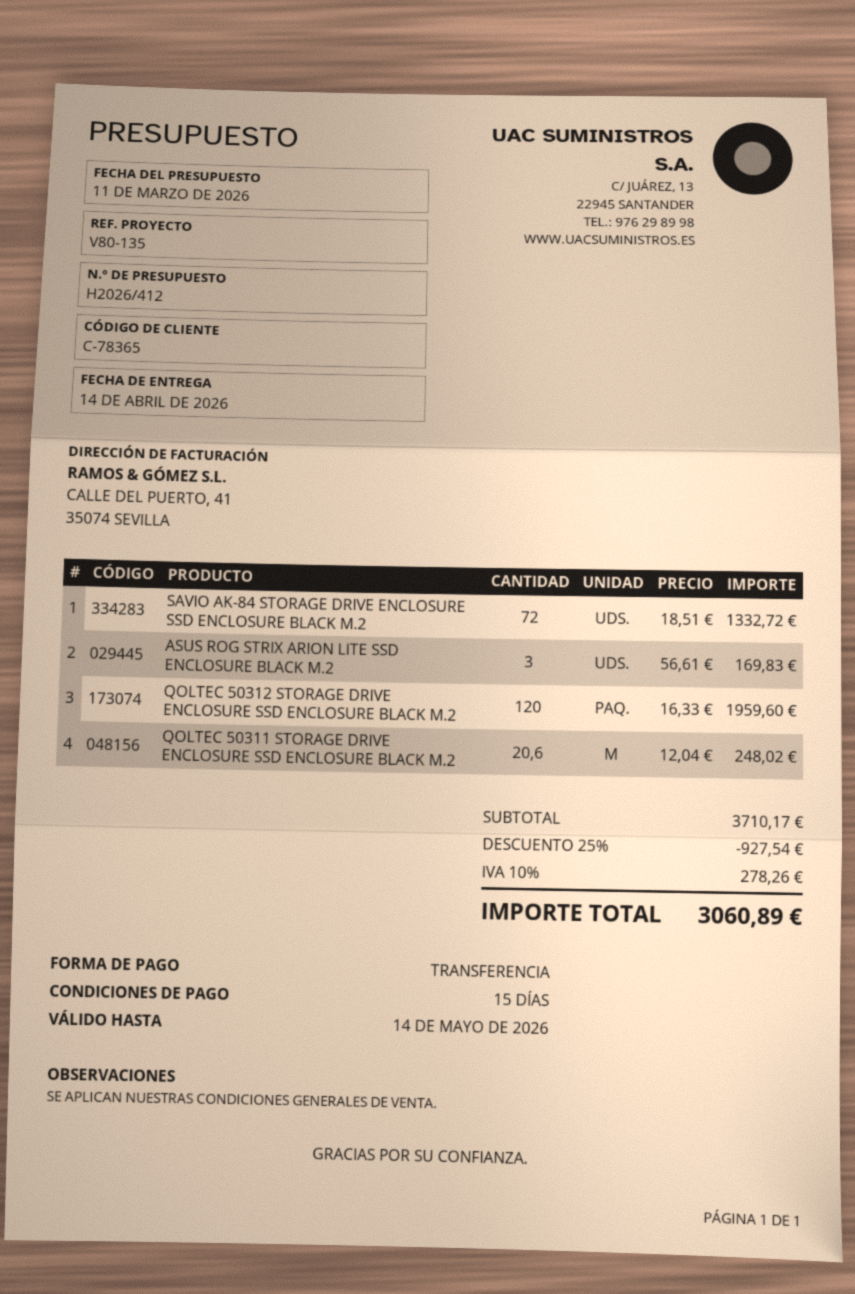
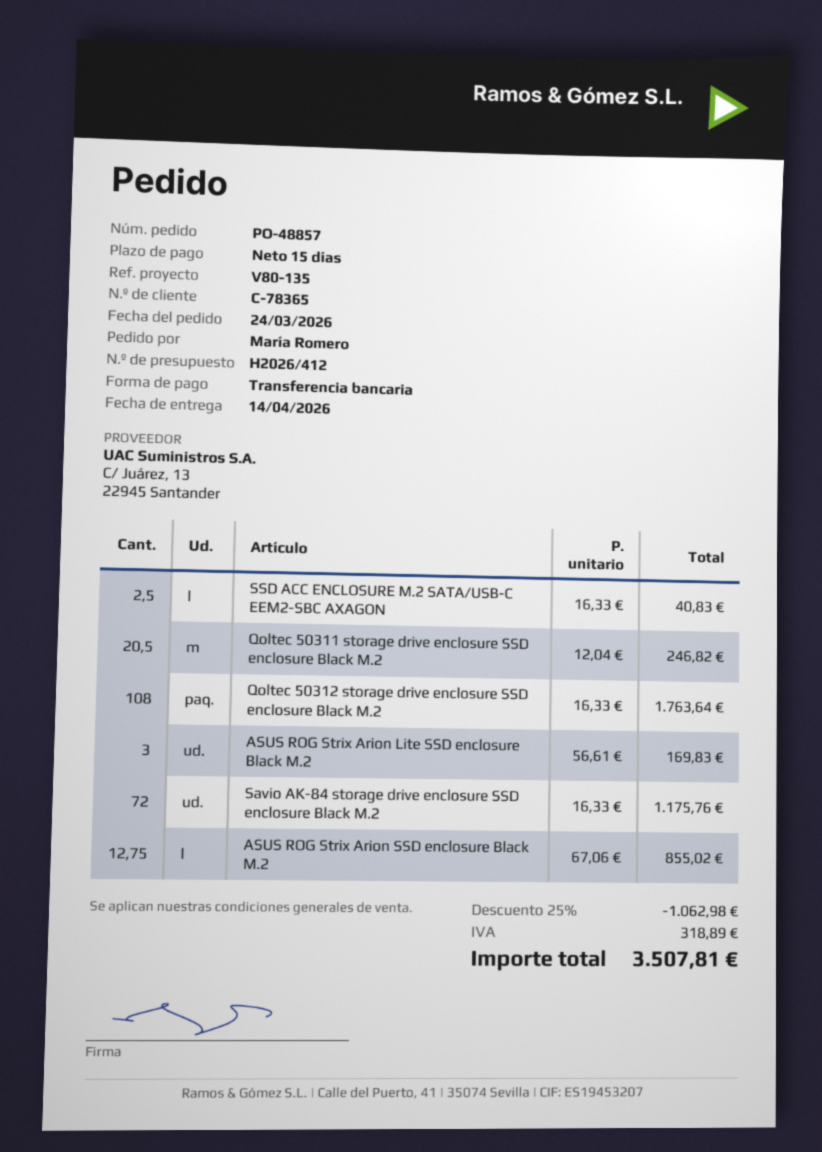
SAVIO AK-84 STORAGE DRIVE ENCLOSURE SSD ENCLOSURE BLACK M.2: 72 x 18.51 = 1332.72 -> 72 x 16.33 = 1175.76
QOLTEC 50312 STORAGE DRIVE ENCLOSURE SSD ENCLOSURE BLACK M.2: 120 x 16.33 = 1959.60 -> 108 x 16.33 = 1763.64
QOLTEC 50311 STORAGE DRIVE ENCLOSURE SSD ENCLOSURE BLACK M.2: 20.6 x 12.04 = 248.02 -> 20.5 x 12.04 = 246.82
SSD ACC ENCLOSURE M.2 SATA/USB-C EEM2-SBC AXAGON: none -> 2.5 x 16.33 = 40.83
ASUS ROG Strix Arion SSD enclosure Black M.2: none -> 12.75 x 67.06 = 855.02
discount: 25% = 927.54 -> 25% = 1062.98
tax: 278.26 -> 318.89
total: 3060.89 -> 3507.81

